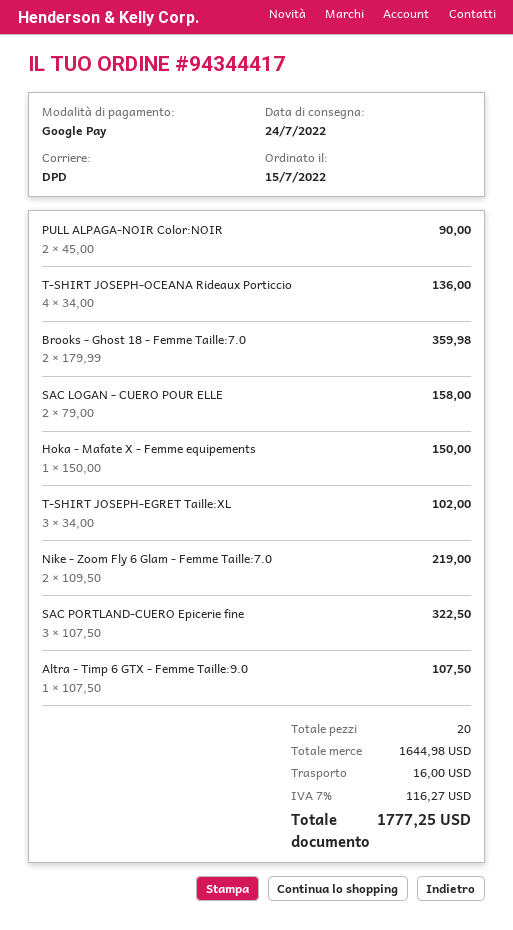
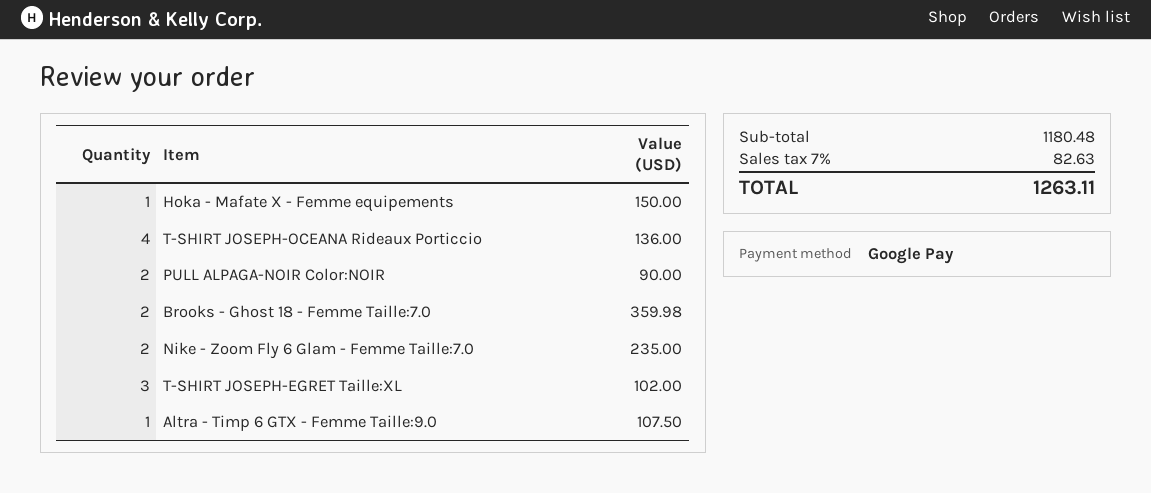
SAC LOGAN - CUERO POUR ELLE: 2 for 158.00 -> none
Nike - Zoom Fly 6 Glam - Femme Taille:7.0: 2 for 219.00 -> 2 for 235.00
SAC PORTLAND-CUERO Epicerie fine: 3 for 322.50 -> none
subtotal: 1644.98 -> 1180.48
shipping: 16.00 -> none
tax: 7% = 116.27 -> 7% = 82.63
total: 1777.25 -> 1263.11

